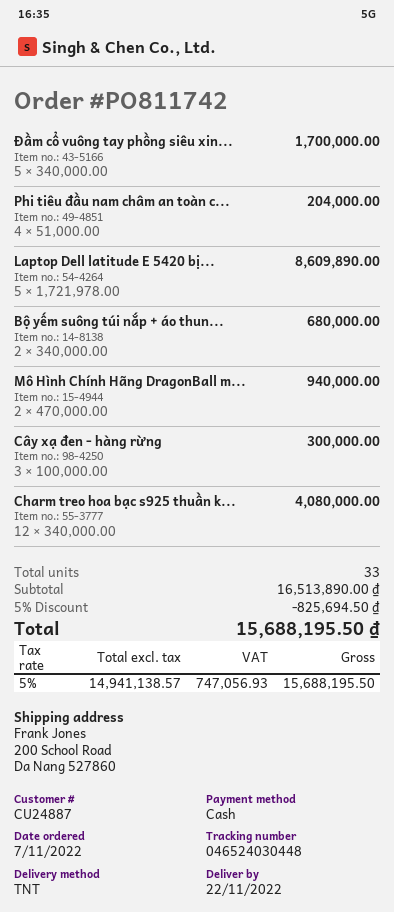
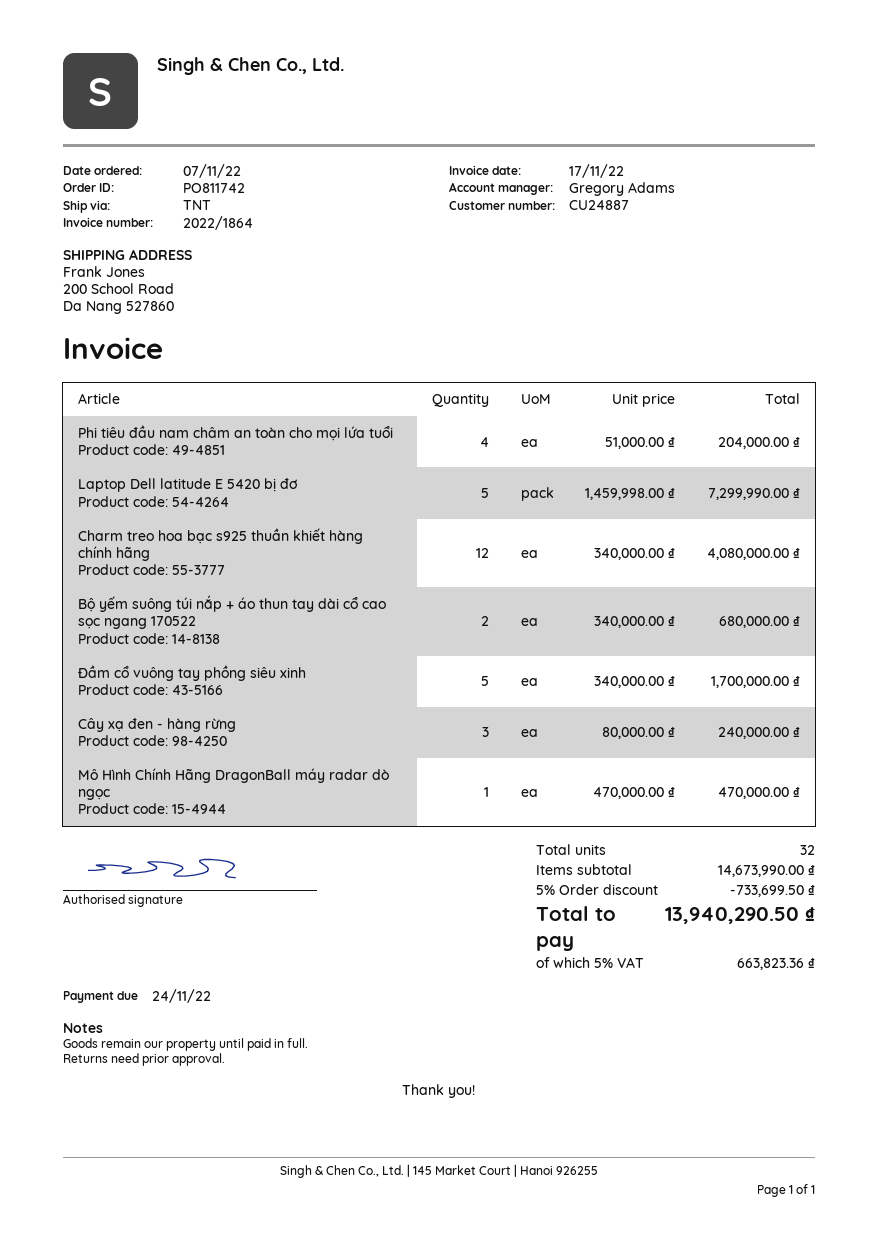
Laptop Dell latitude E 5420 bị...: 5 x 1721978.00 = 8609890.00 -> 5 x 1459998.00 = 7299990.00
Mô Hình Chính Hãng DragonBall m...: 2 x 470000.00 = 940000.00 -> 1 x 470000.00 = 470000.00
Cây xạ đen - hàng rừng: 3 x 100000.00 = 300000.00 -> 3 x 80000.00 = 240000.00
total quantity: 33 -> 32
subtotal: 16513890.00 -> 14673990.00
discount: 5% = 825694.50 -> 5% = 733699.50
tax: 5% = 747056.93 -> 5% = 663823.36
total: 15688195.50 -> 13940290.50

